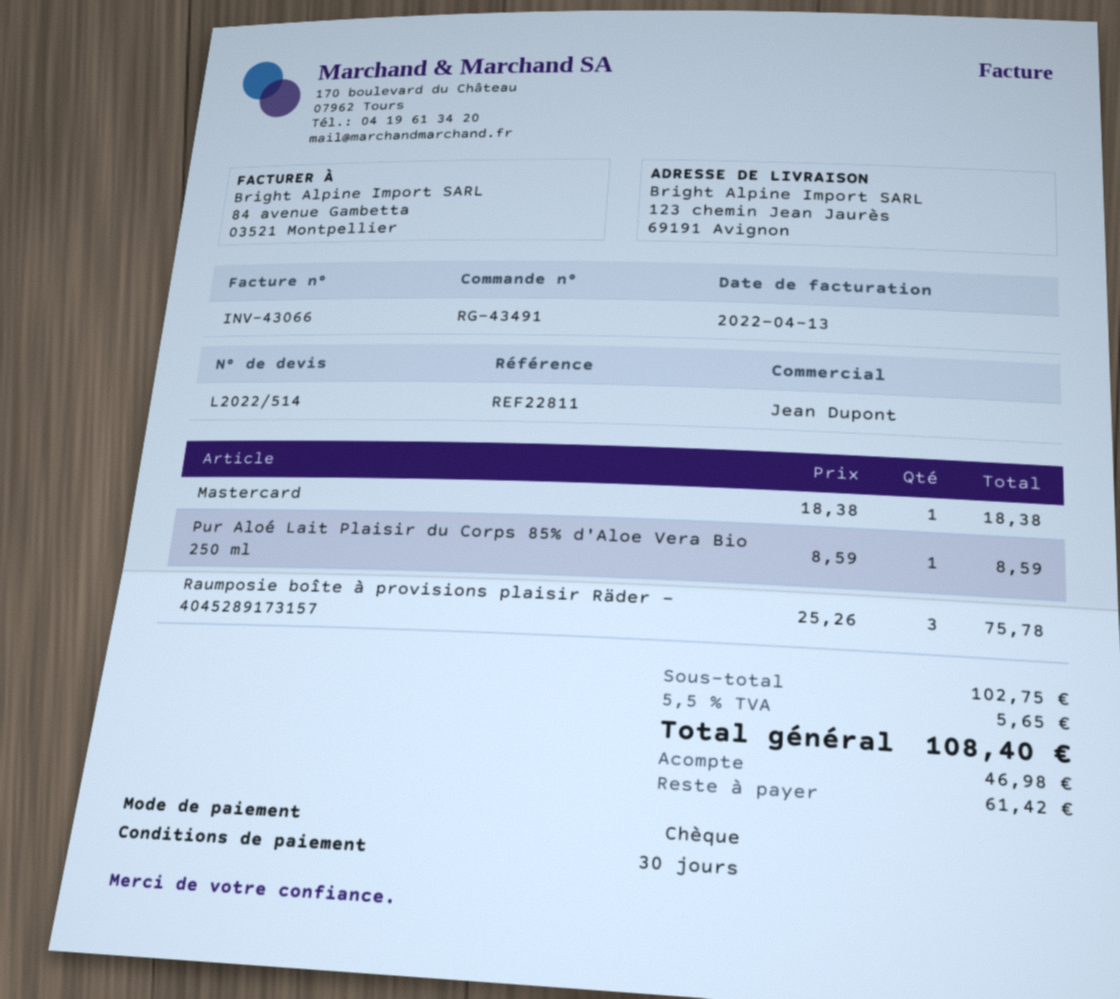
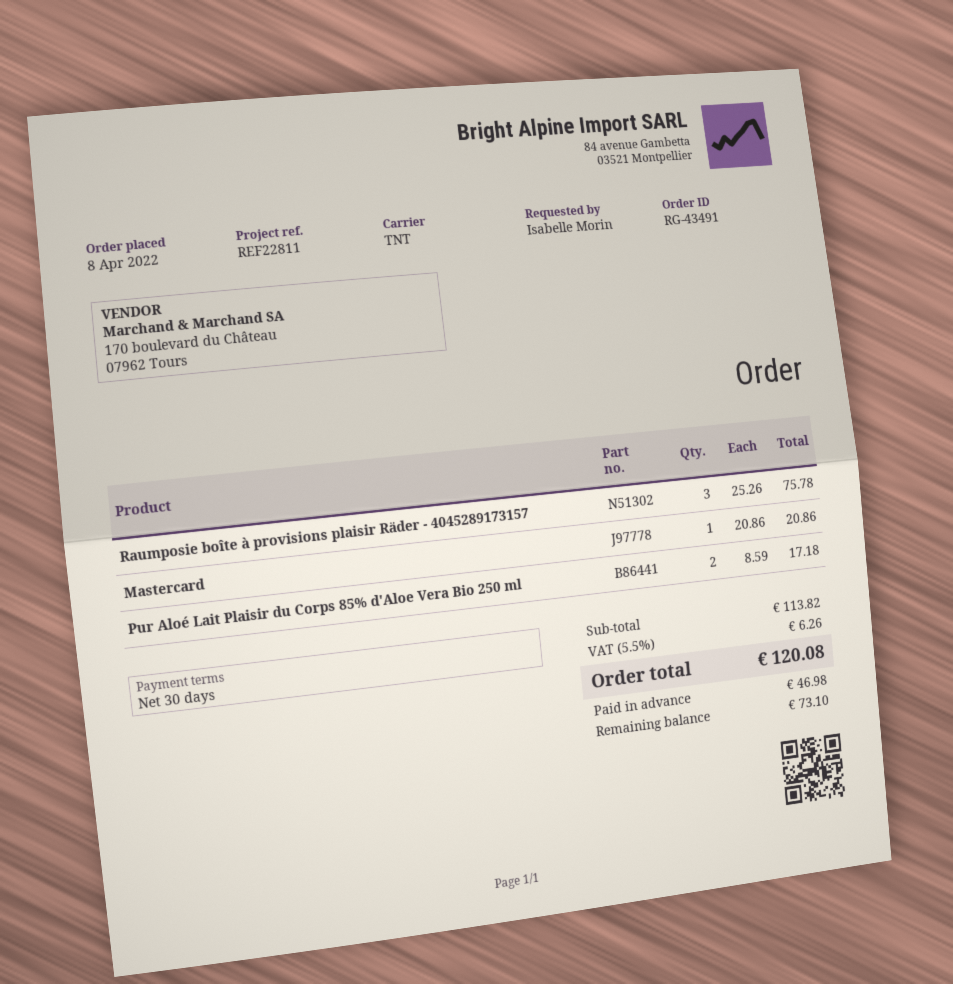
Mastercard: 1 x 18.38 = 18.38 -> 1 x 20.86 = 20.86
Pur Aloé Lait Plaisir du Corps 85% d'Aloe Vera Bio 250 ml: 1 x 8.59 = 8.59 -> 2 x 8.59 = 17.18
subtotal: 102.75 -> 113.82
tax: 5.5% = 5.65 -> 5.5% = 6.26
total: 108.40 -> 120.08
balance: 61.42 -> 73.10

